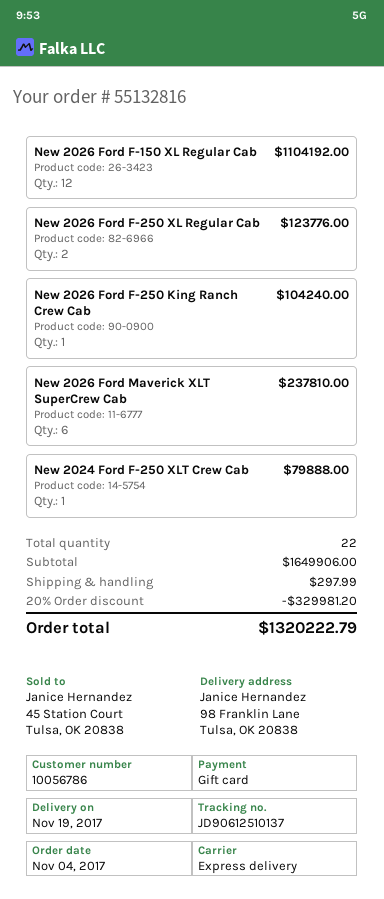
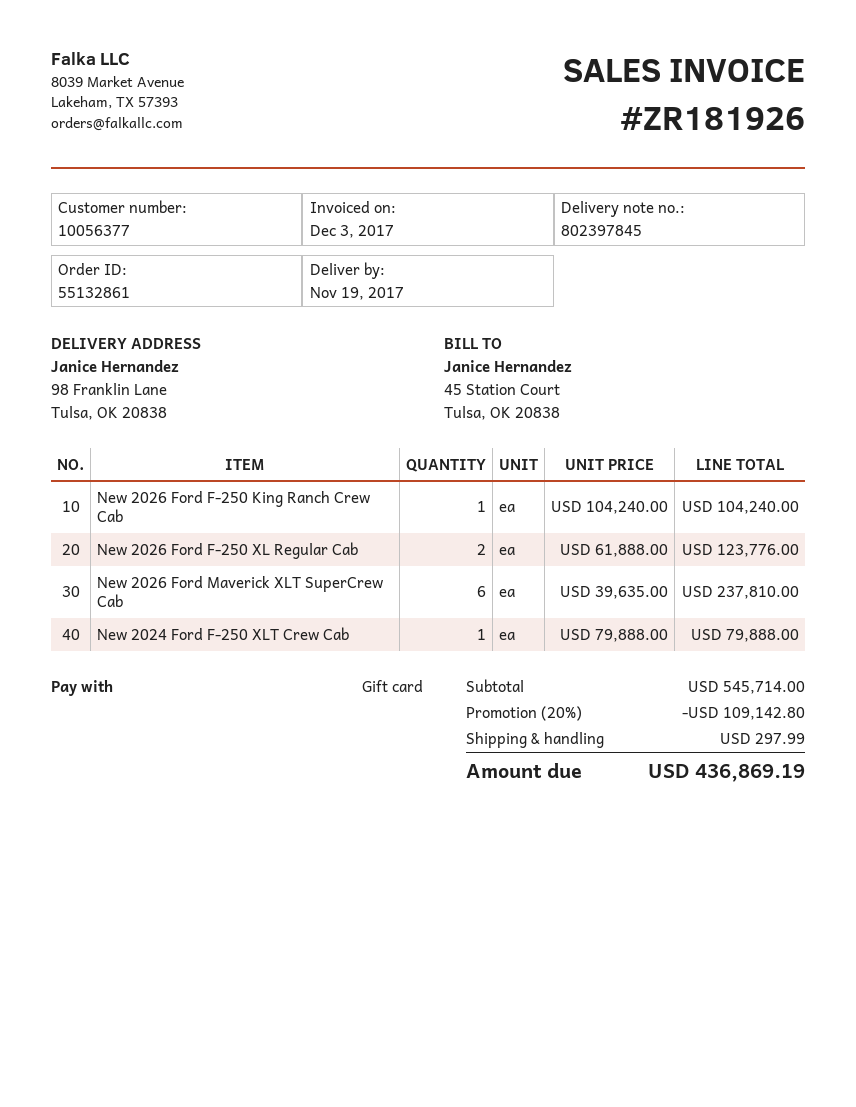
order number: 55132816 -> 55132861
customer number: 10056786 -> 10056377
New 2026 Ford F-150 XL Regular Cab: 12 for 1104192.00 -> none
subtotal: 1649906.00 -> 545714.00
discount: 20% = 329981.20 -> 20% = 109142.80
total: 1320222.79 -> 436869.19

